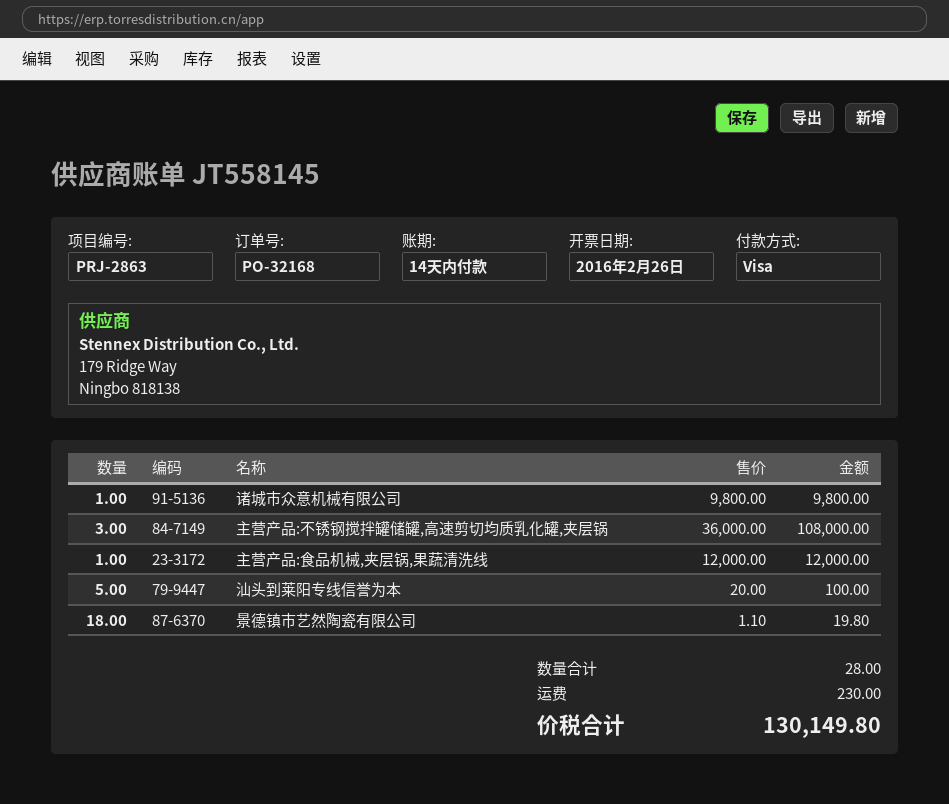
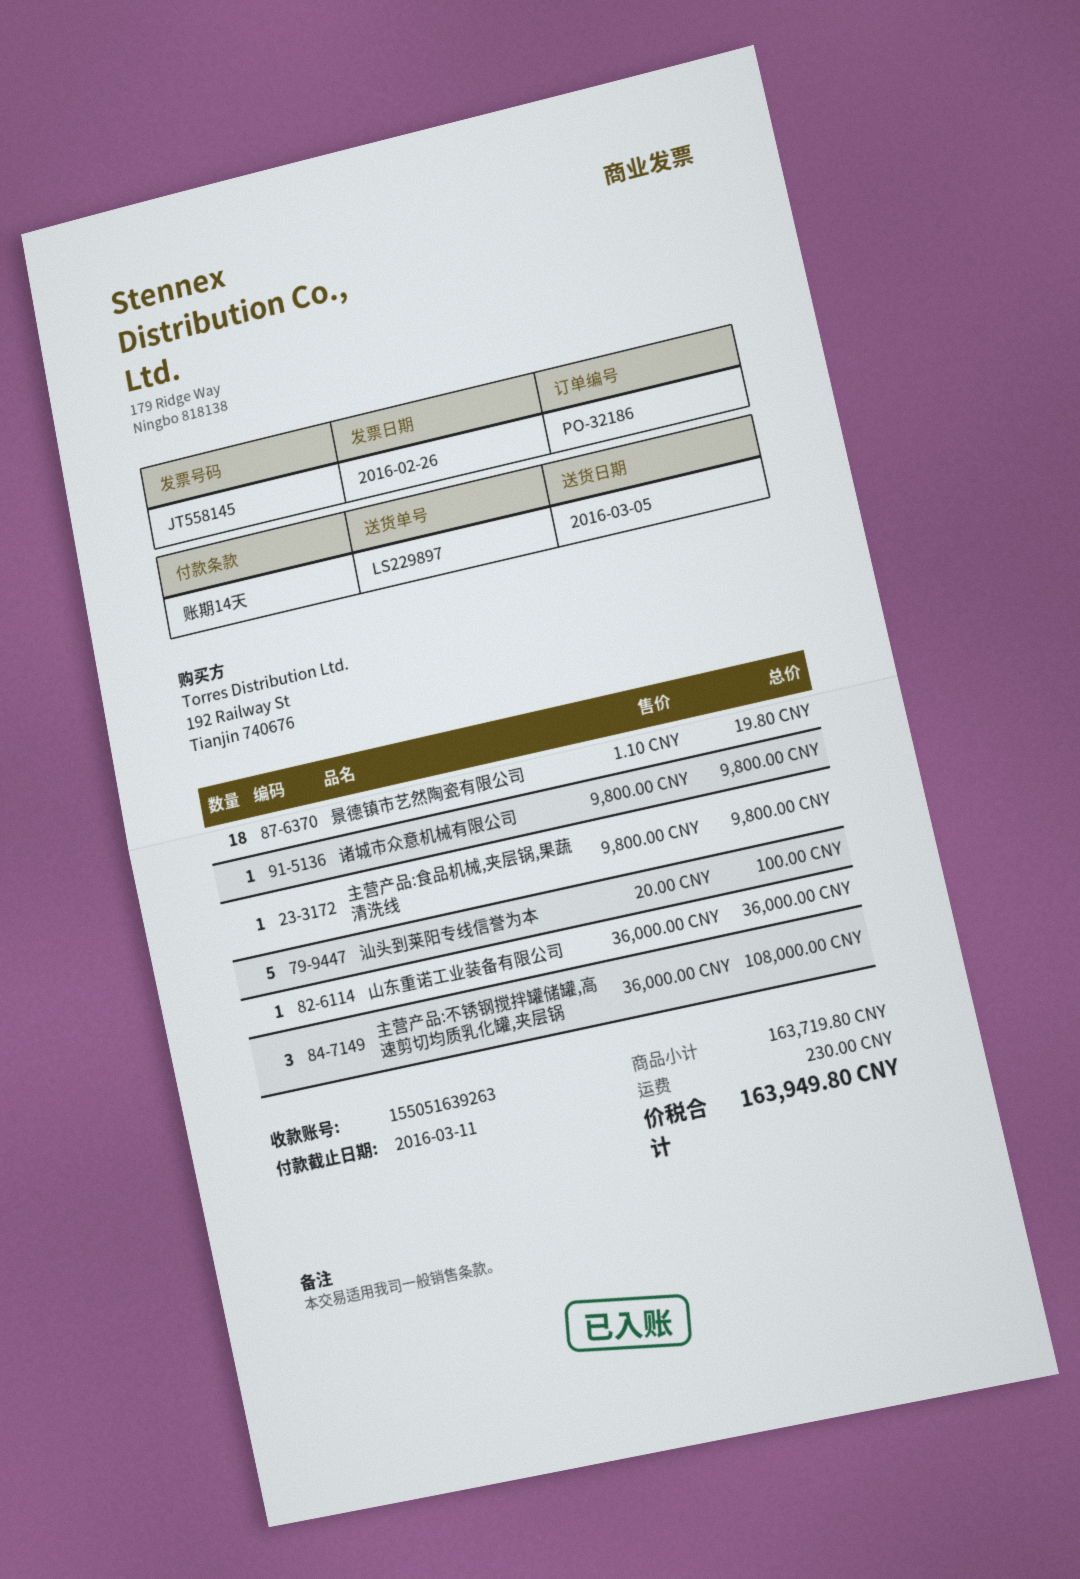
order number: PO-32168 -> PO-32186
主营产品:食品机械,夹层锅,果蔬清洗线: 1 x 12000.00 = 12000.00 -> 1 x 9800.00 = 9800.00
山东重诺工业装备有限公司: none -> 1 x 36000.00 = 36000.00
total: 130149.80 -> 163949.80

